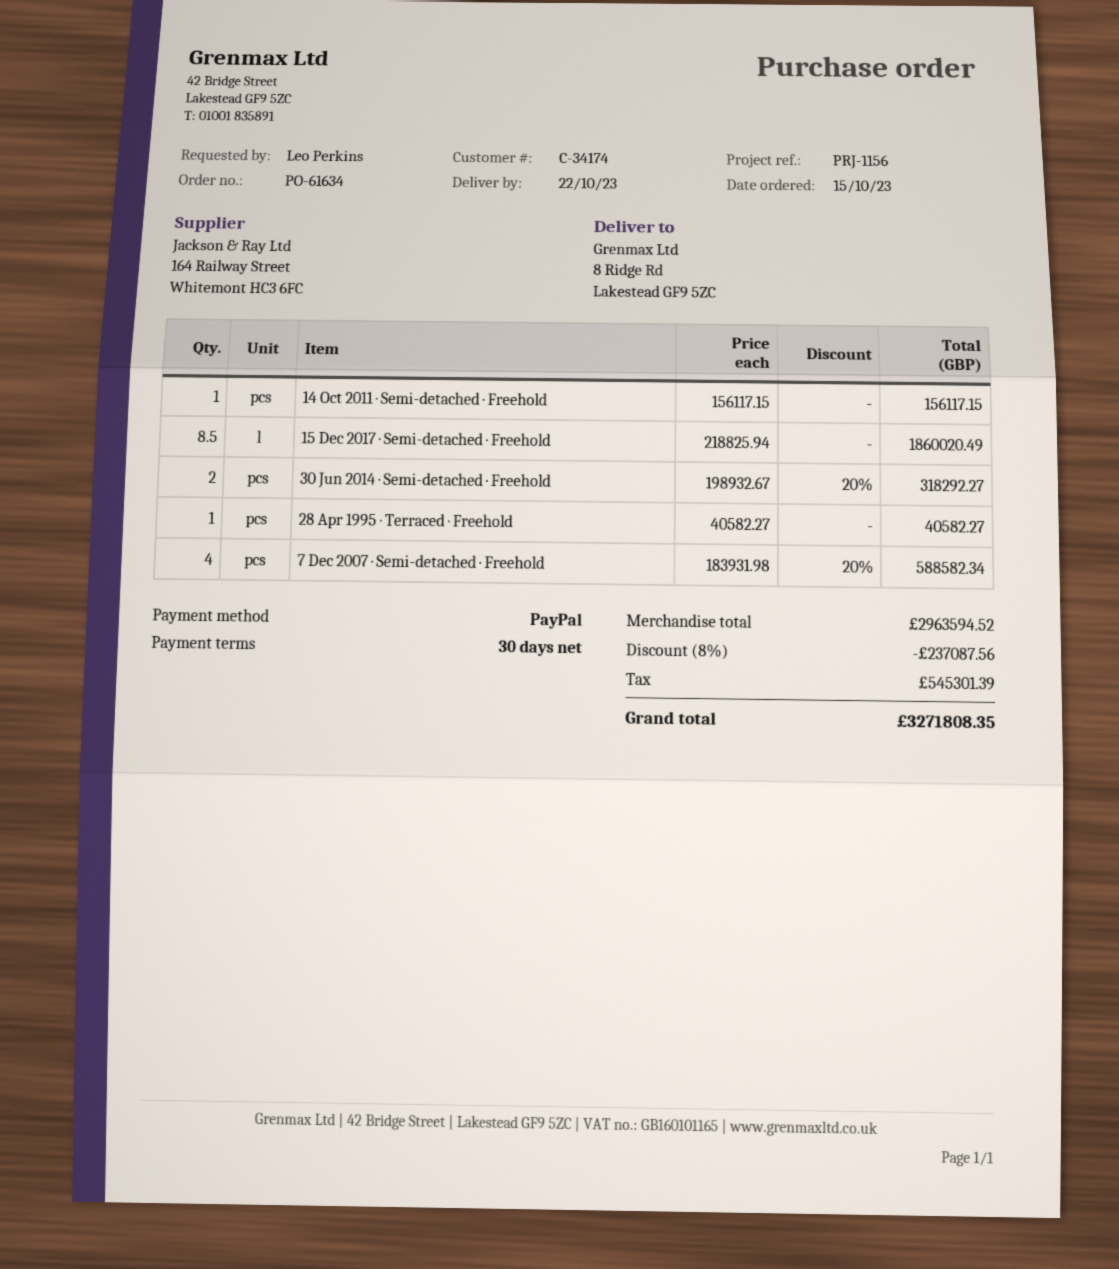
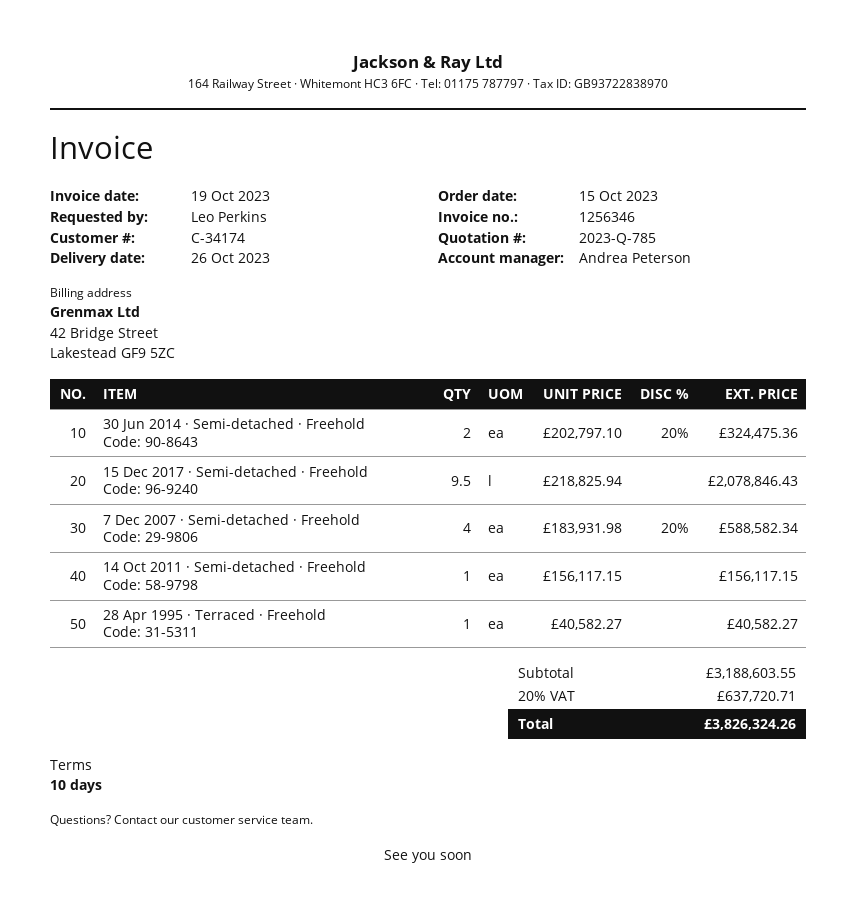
delivery date: 2023-10-22 -> 2023-10-26
payment terms: 30 days -> 10 days
15 Dec 2017 · Semi-detached · Freehold: 8.5 x 218825.94 = 1860020.49 -> 9.5 x 218825.94 = 2078846.43
30 Jun 2014 · Semi-detached · Freehold: 2 x 198932.67 - 20% = 318292.27 -> 2 x 202797.10 - 20% = 324475.36
subtotal: 2963594.52 -> 3188603.55
discount: 8% = 237087.56 -> none
tax: 545301.39 -> 637720.71
total: 3271808.35 -> 3826324.26

